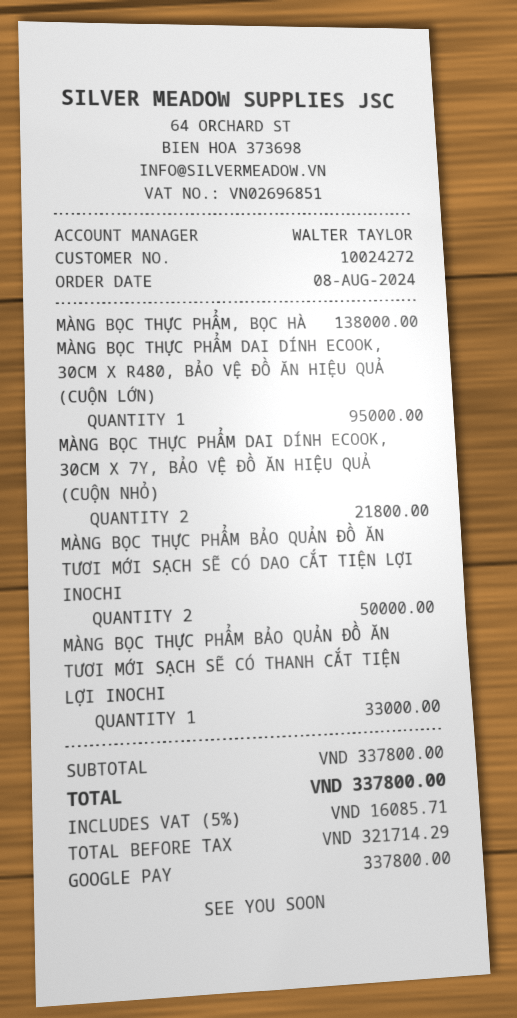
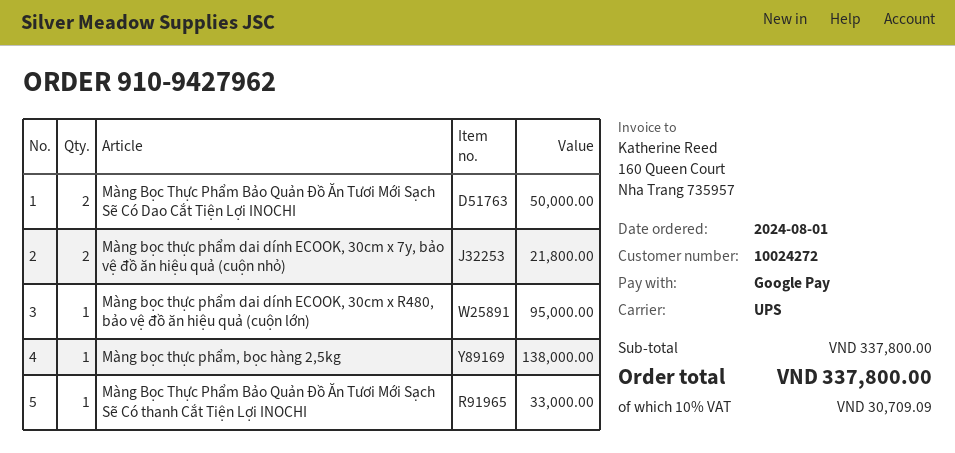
order date: 2024-08-08 -> 2024-08-01
tax: 5% = 16085.71 -> 10% = 30709.09

